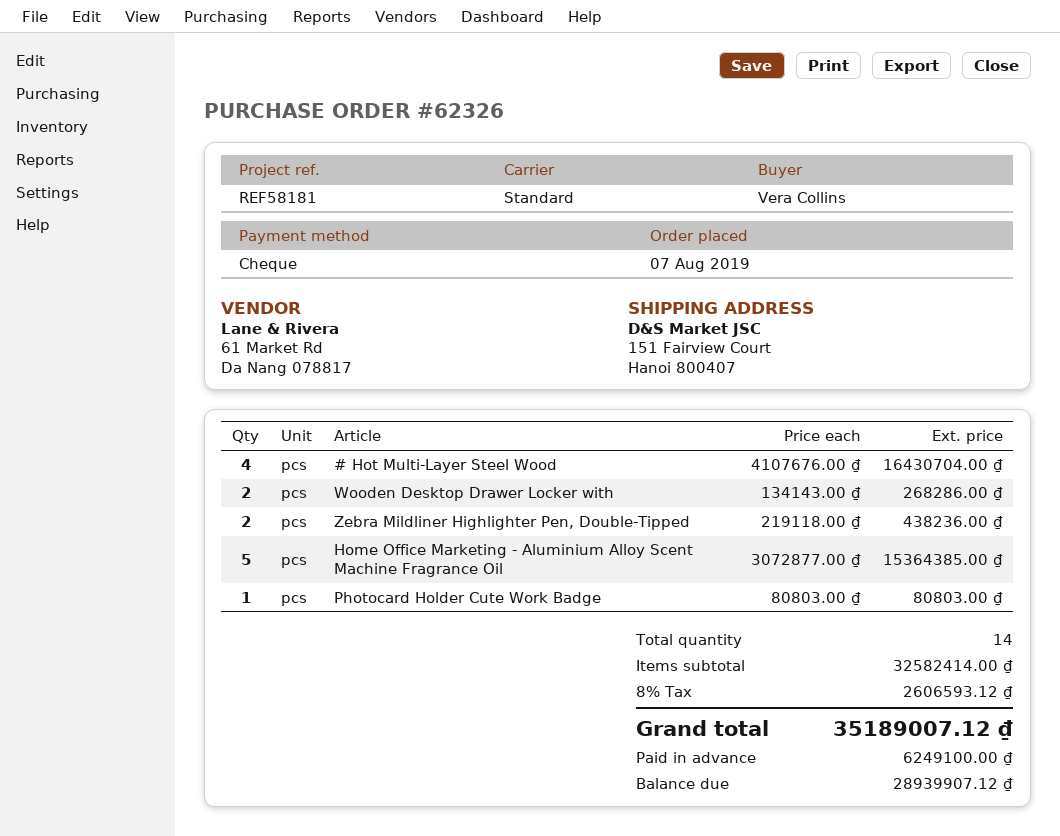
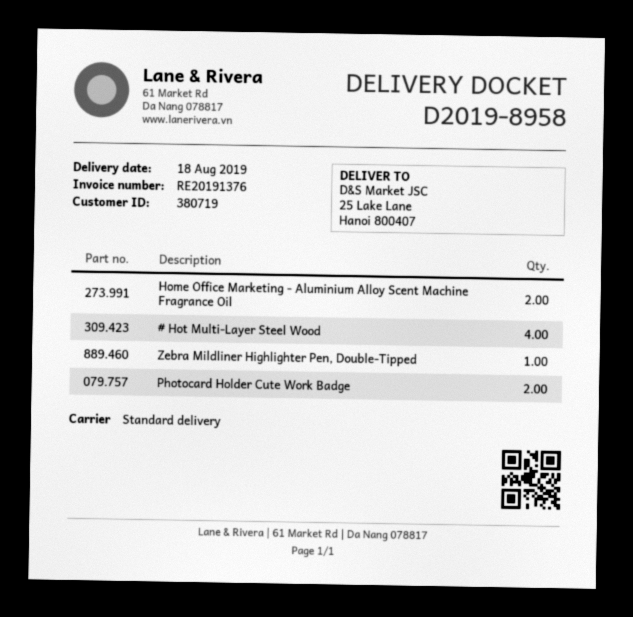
ship to: 151 Fairview Court, Hanoi 800407 -> 25 Lake Lane, Hanoi 800407
Wooden Desktop Drawer Locker with: 2 -> none
Zebra Mildliner Highlighter Pen, Double-Tipped: 2 -> 1
Home Office Marketing - Aluminium Alloy Scent Machine Fragrance Oil: 5 -> 2
Photocard Holder Cute Work Badge: 1 -> 2

